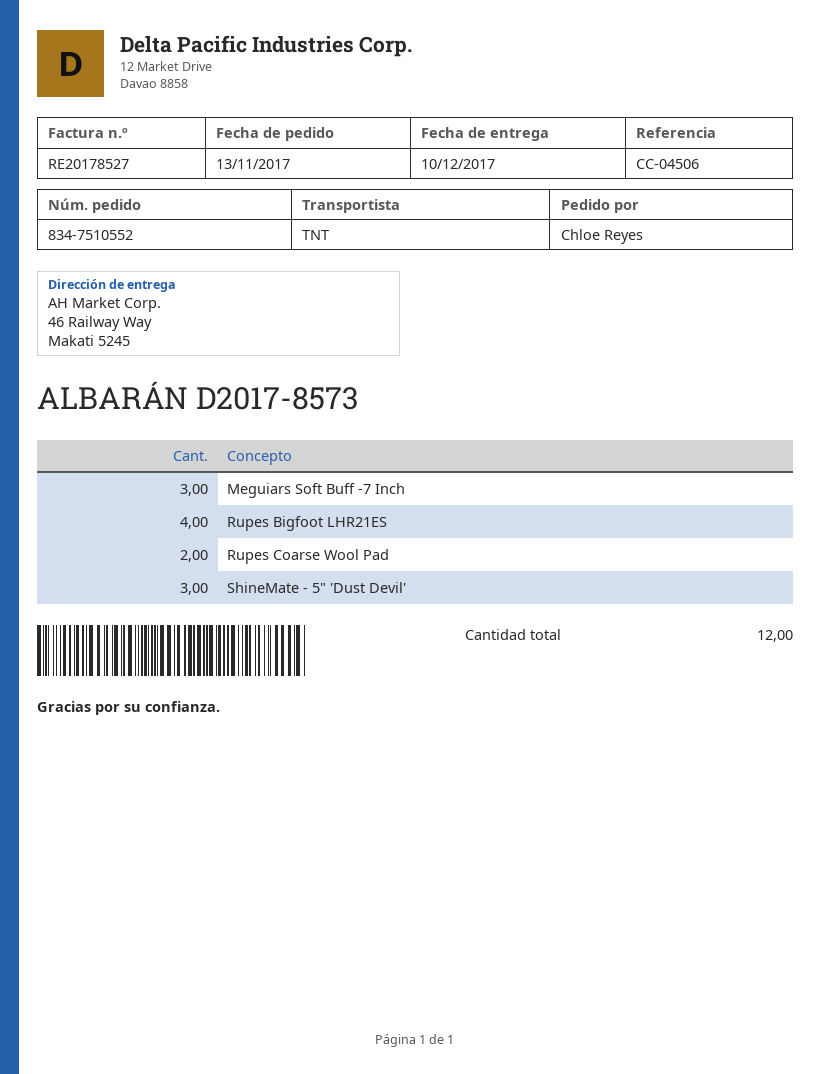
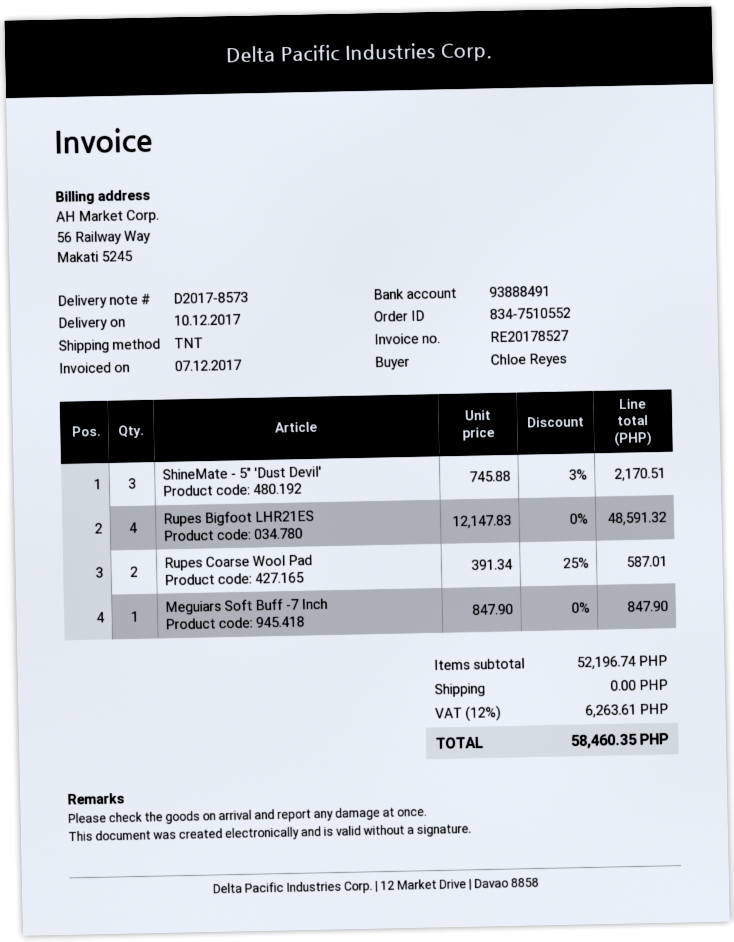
Meguiars Soft Buff -7 Inch: 3 -> 1

